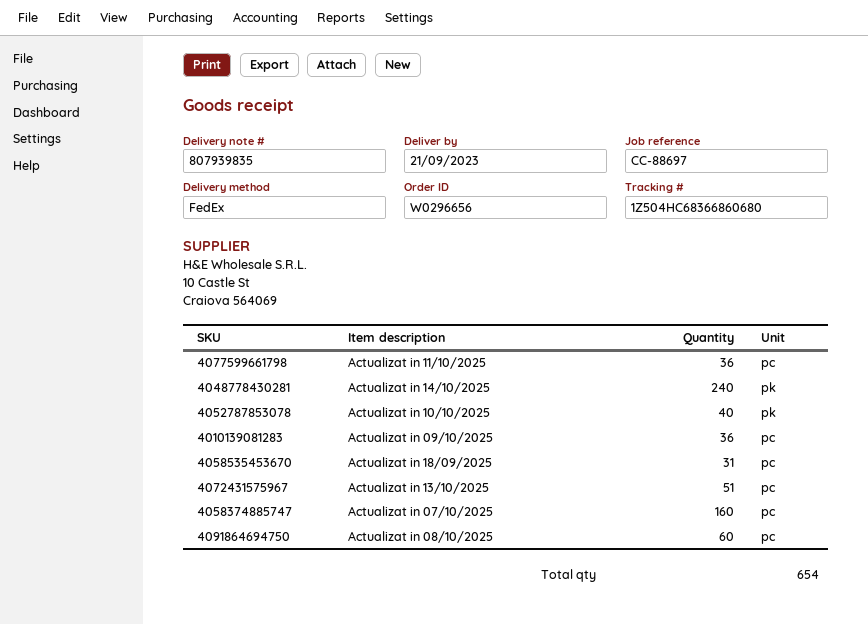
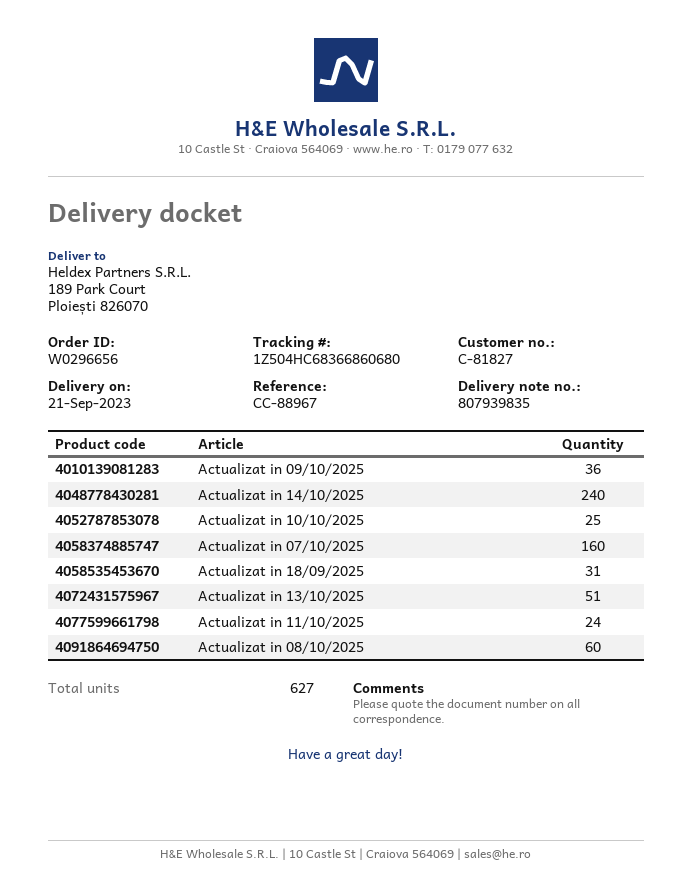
reference: CC-88697 -> CC-88967
Actualizat in 11/10/2025: 36 -> 24
Actualizat in 10/10/2025: 40 -> 25
total quantity: 654 -> 627

